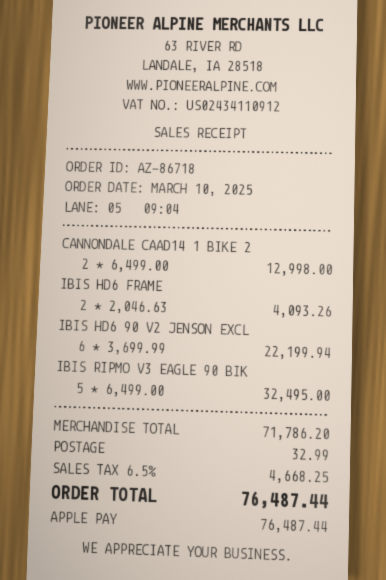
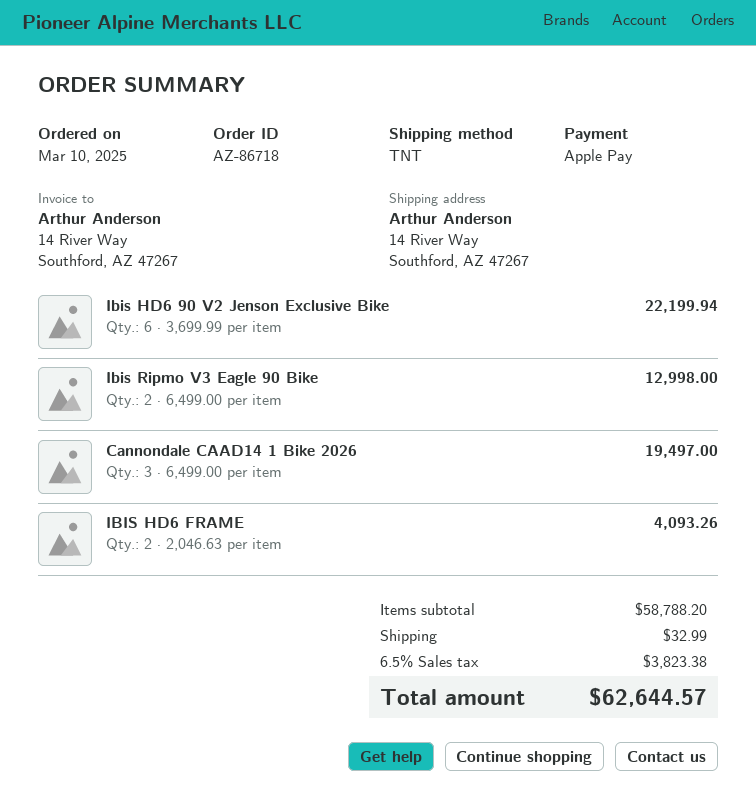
CANNONDALE CAAD14 1 BIKE 2: 2 x 6499.00 = 12998.00 -> 3 x 6499.00 = 19497.00
IBIS RIPMO V3 EAGLE 90 BIK: 5 x 6499.00 = 32495.00 -> 2 x 6499.00 = 12998.00
subtotal: 71786.20 -> 58788.20
tax: 6.5% = 4668.25 -> 6.5% = 3823.38
total: 76487.44 -> 62644.57

